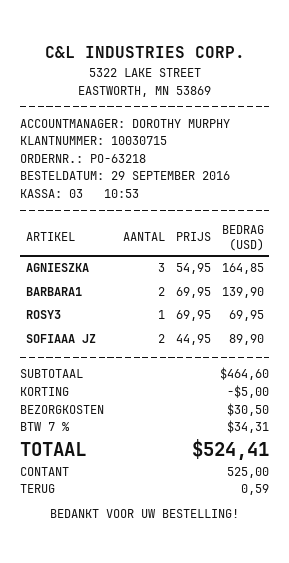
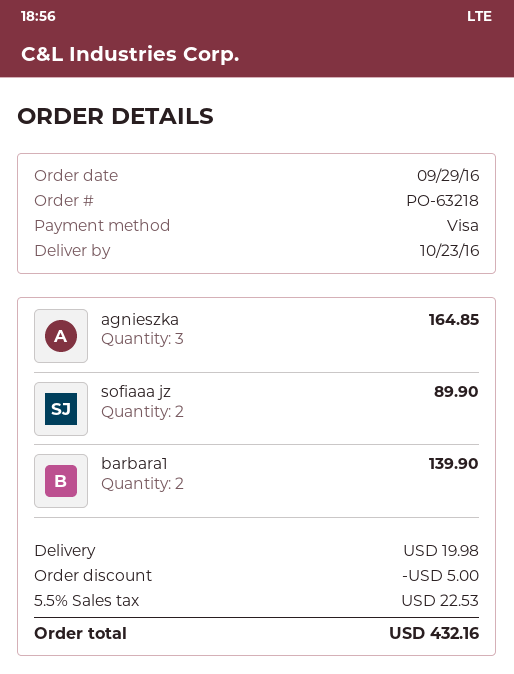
payment method: cash -> Visa
ROSY3: 1 for 69.95 -> none
shipping: 30.50 -> 19.98
tax: 7% = 34.31 -> 5.5% = 22.53
total: 524.41 -> 432.16

